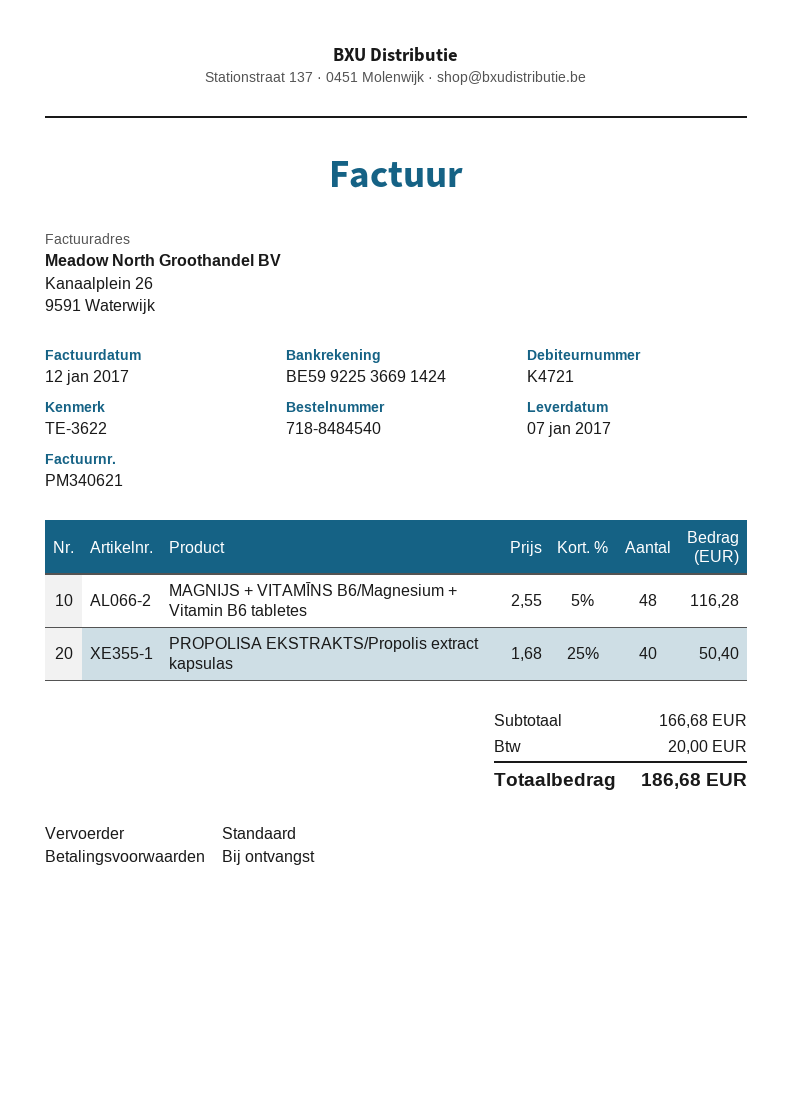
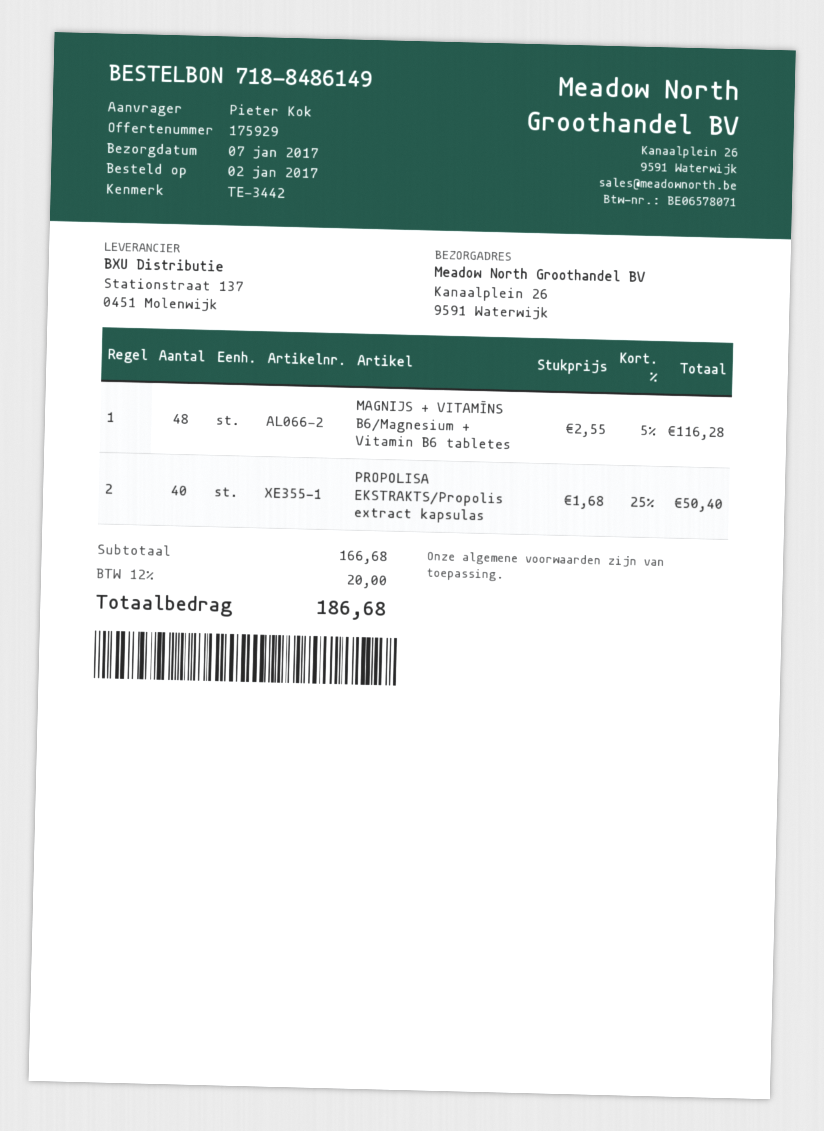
order number: 718-8484540 -> 718-8486149
reference: TE-3622 -> TE-3442

